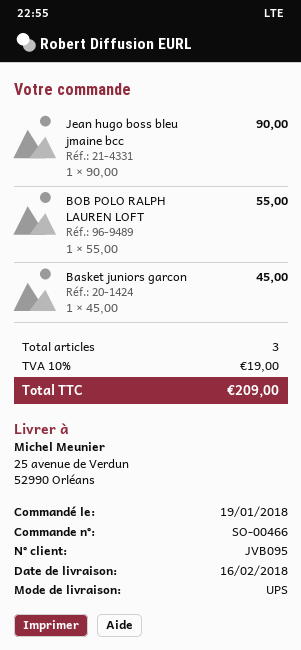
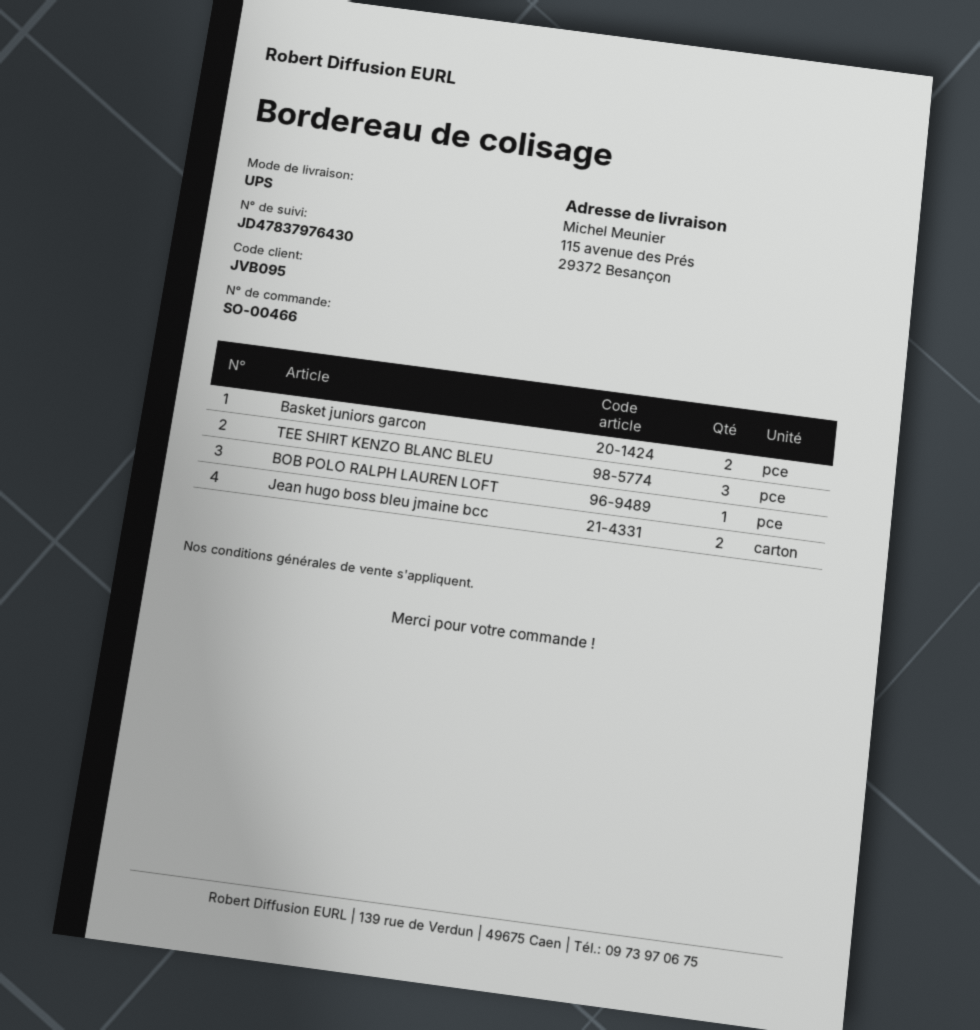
ship to: 25 avenue de Verdun, 52990 Orléans -> 115 avenue des Prés, 29372 Besançon
Jean hugo boss bleu jmaine bcc: 1 -> 2
Basket juniors garcon: 1 -> 2
TEE SHIRT KENZO BLANC BLEU: none -> 3

